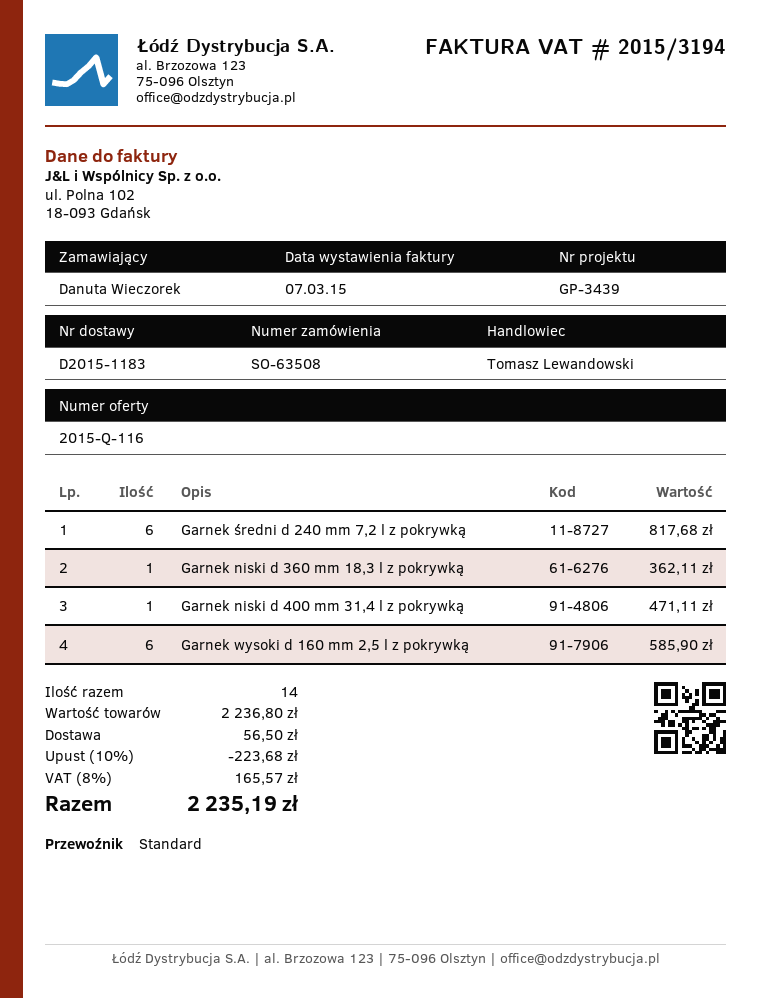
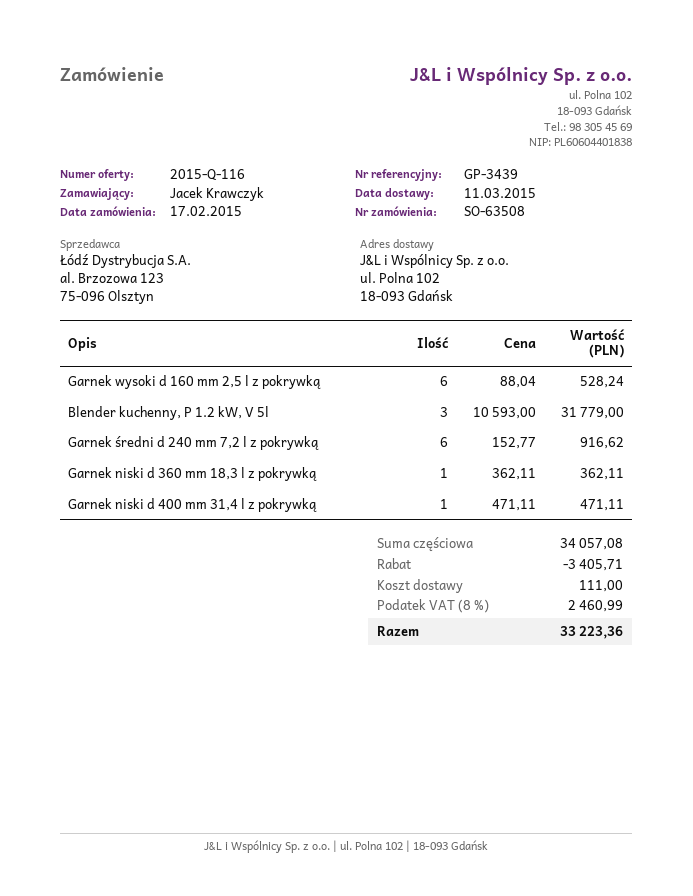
ordered by: Danuta Wieczorek -> Jacek Krawczyk
Garnek średni d 240 mm 7,2 l z pokrywką: 6 for 817.68 -> 6 for 916.62
Garnek wysoki d 160 mm 2,5 l z pokrywką: 6 for 585.90 -> 6 for 528.24
Blender kuchenny, P 1.2 kW, V 5l: none -> 3 for 31779.00
subtotal: 2236.80 -> 34057.08
discount: 223.68 -> 3405.71
shipping: 56.50 -> 111.00
tax: 8% = 165.57 -> 8% = 2460.99
total: 2235.19 -> 33223.36

